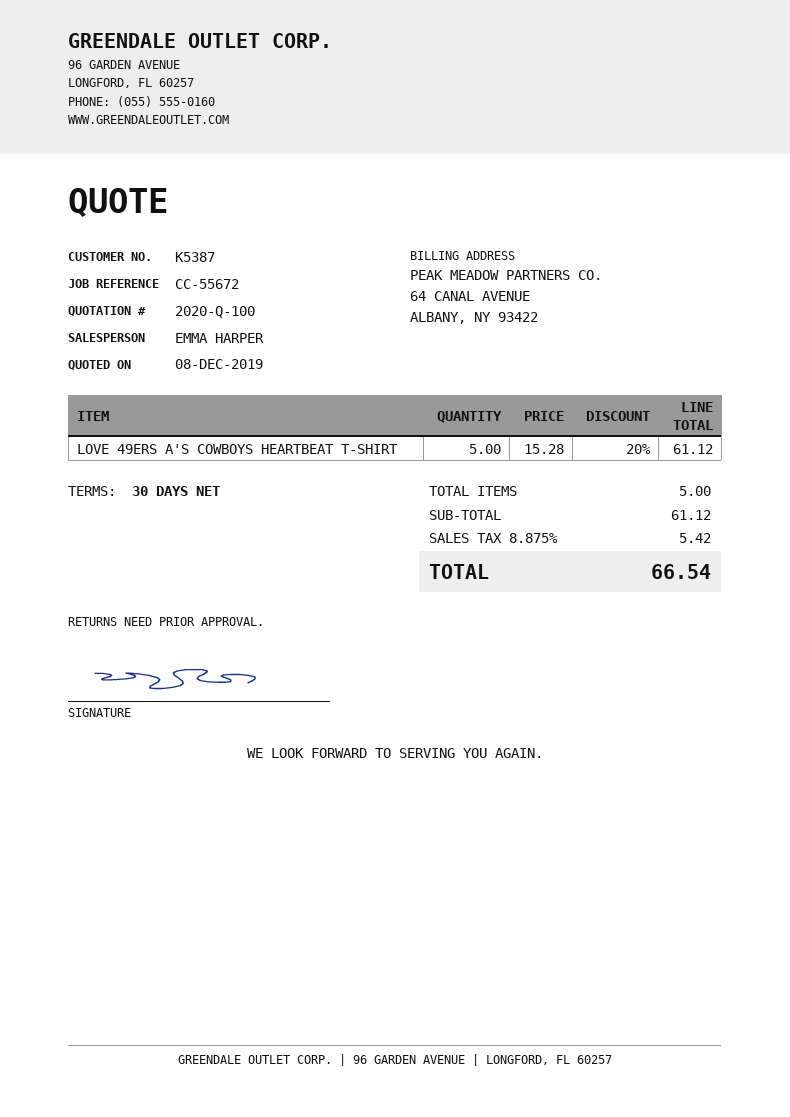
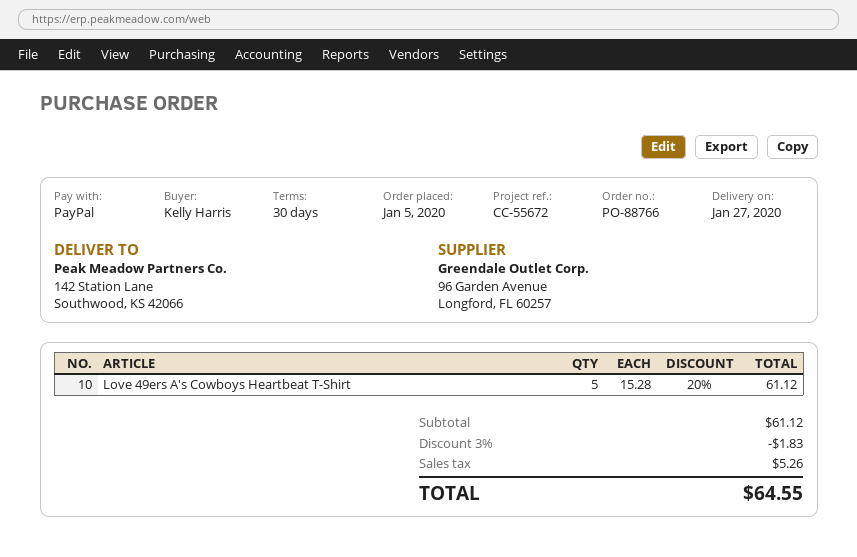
discount: none -> 3% = 1.83
tax: 5.42 -> 5.26
total: 66.54 -> 64.55

